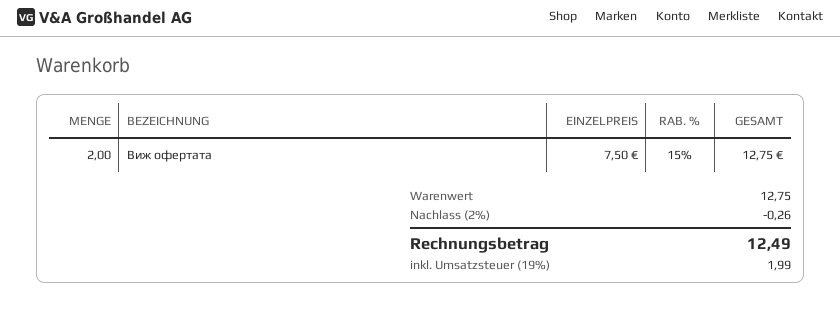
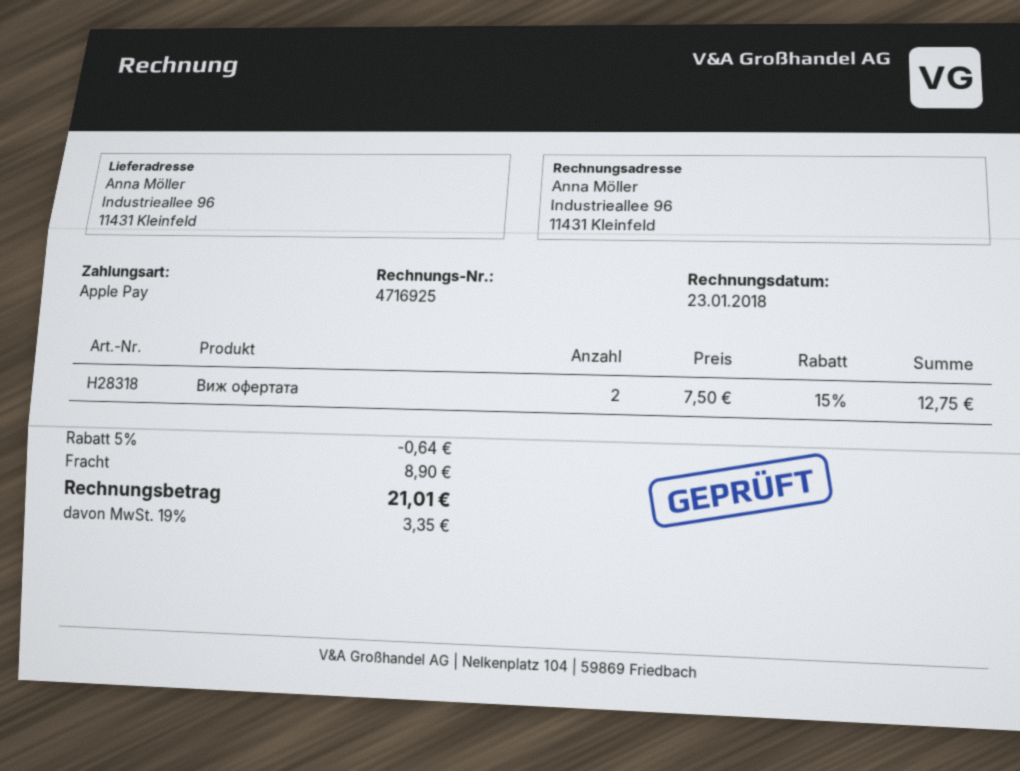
discount: 2% = 0.26 -> 5% = 0.64
shipping: none -> 8.90
tax: 19% = 1.99 -> 19% = 3.35
total: 12.49 -> 21.01

